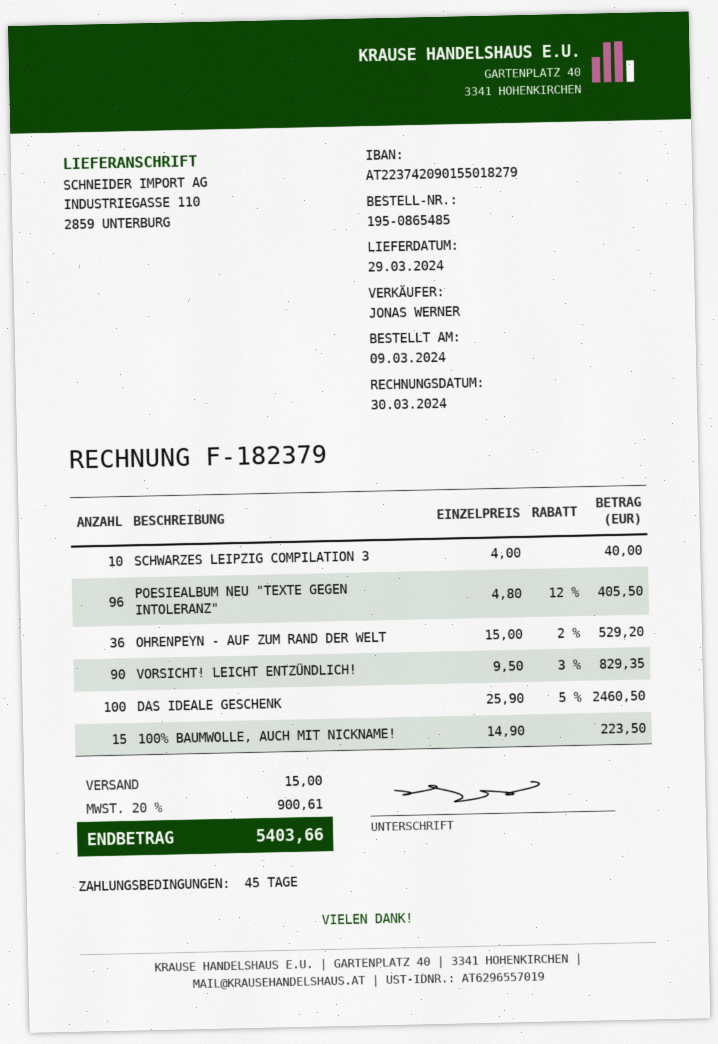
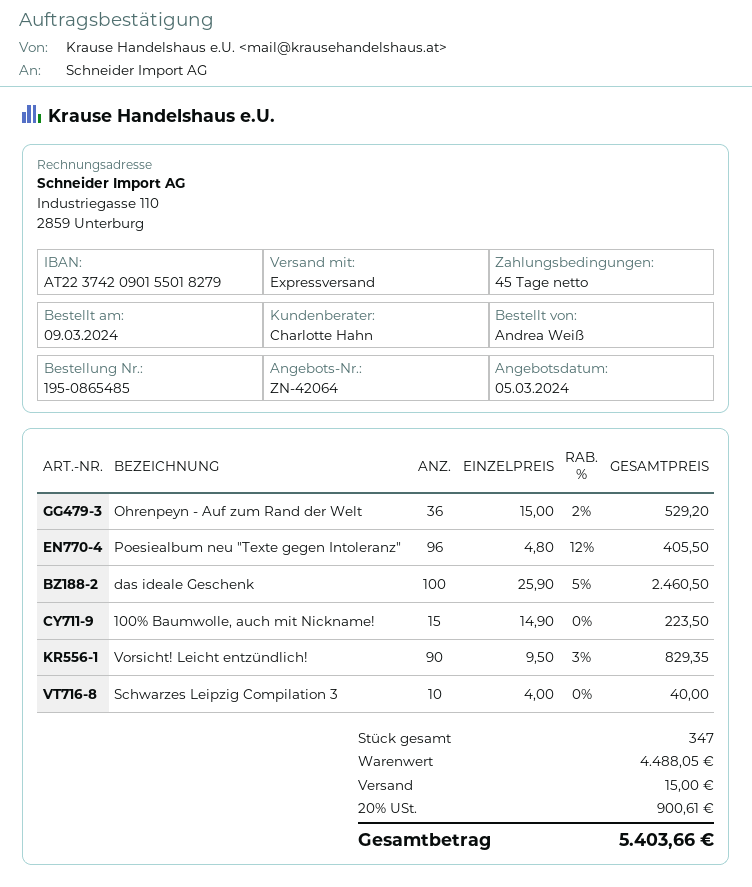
sales rep: JONAS WERNER -> Charlotte Hahn

